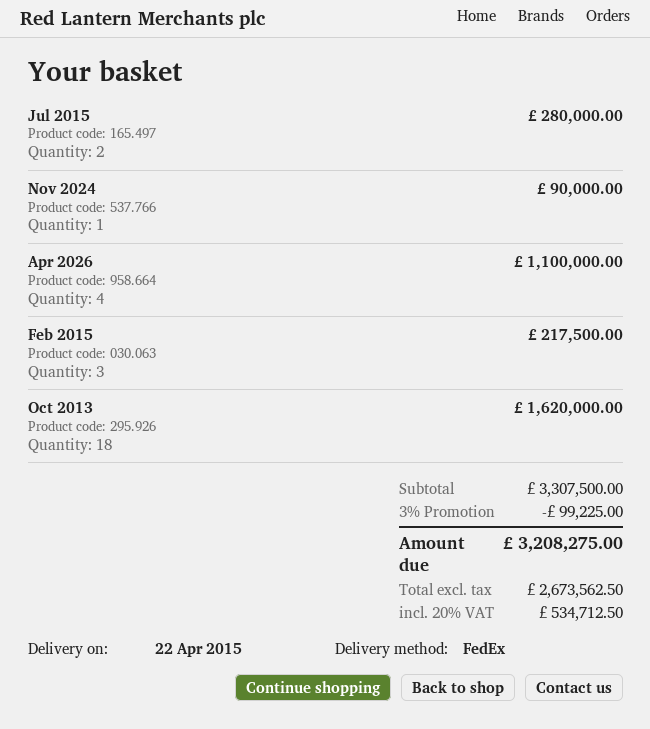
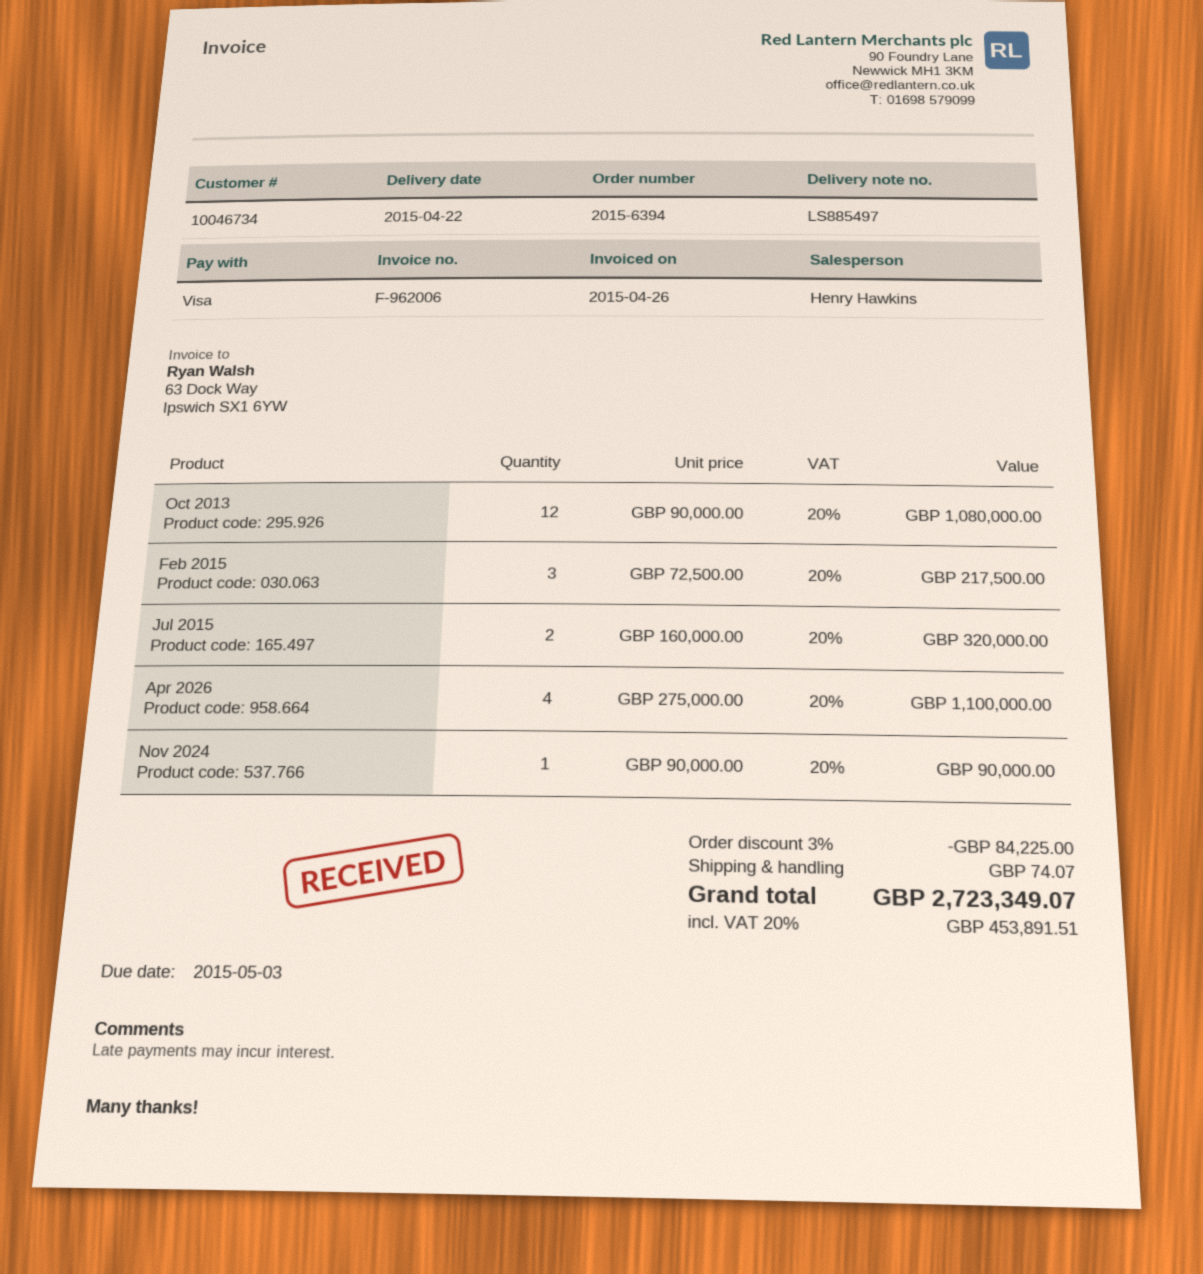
Jul 2015: 2 for 280000.00 -> 2 for 320000.00
Oct 2013: 18 for 1620000.00 -> 12 for 1080000.00
discount: 3% = 99225.00 -> 3% = 84225.00
shipping: none -> 74.07
tax: 20% = 534712.50 -> 20% = 453891.51
total: 3208275.00 -> 2723349.07

